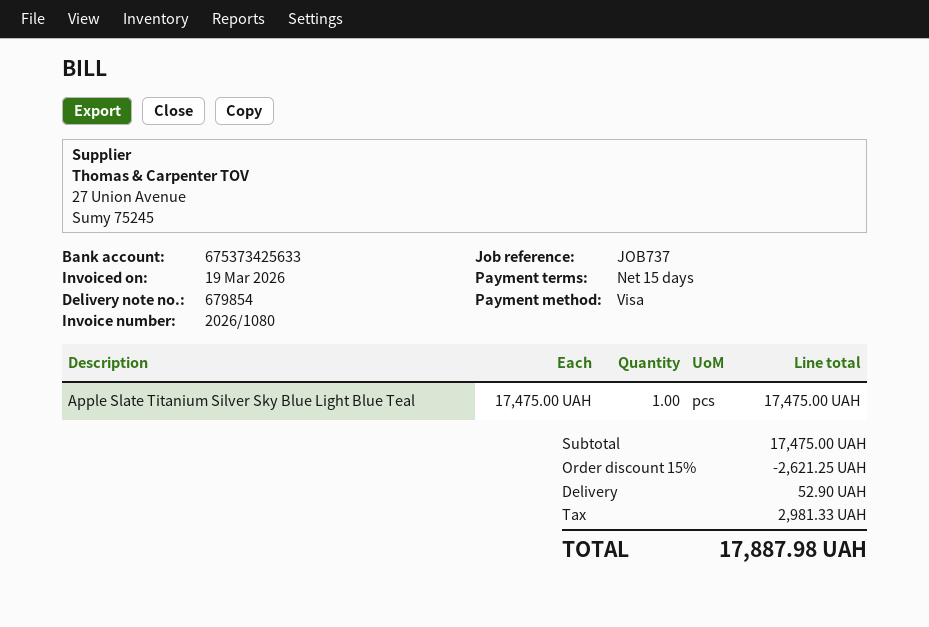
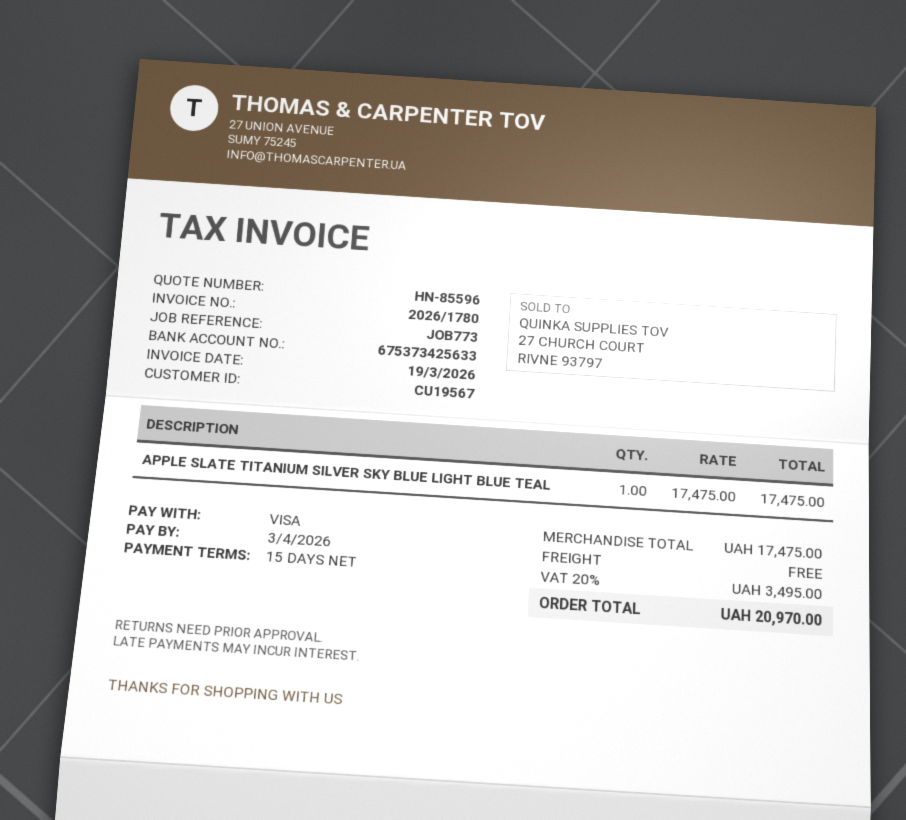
invoice number: 2026/1080 -> 2026/1780
reference: JOB737 -> JOB773
discount: 15% = 2621.25 -> none
shipping: 52.90 -> 0.00
tax: 2981.33 -> 3495.00
total: 17887.98 -> 20970.00

